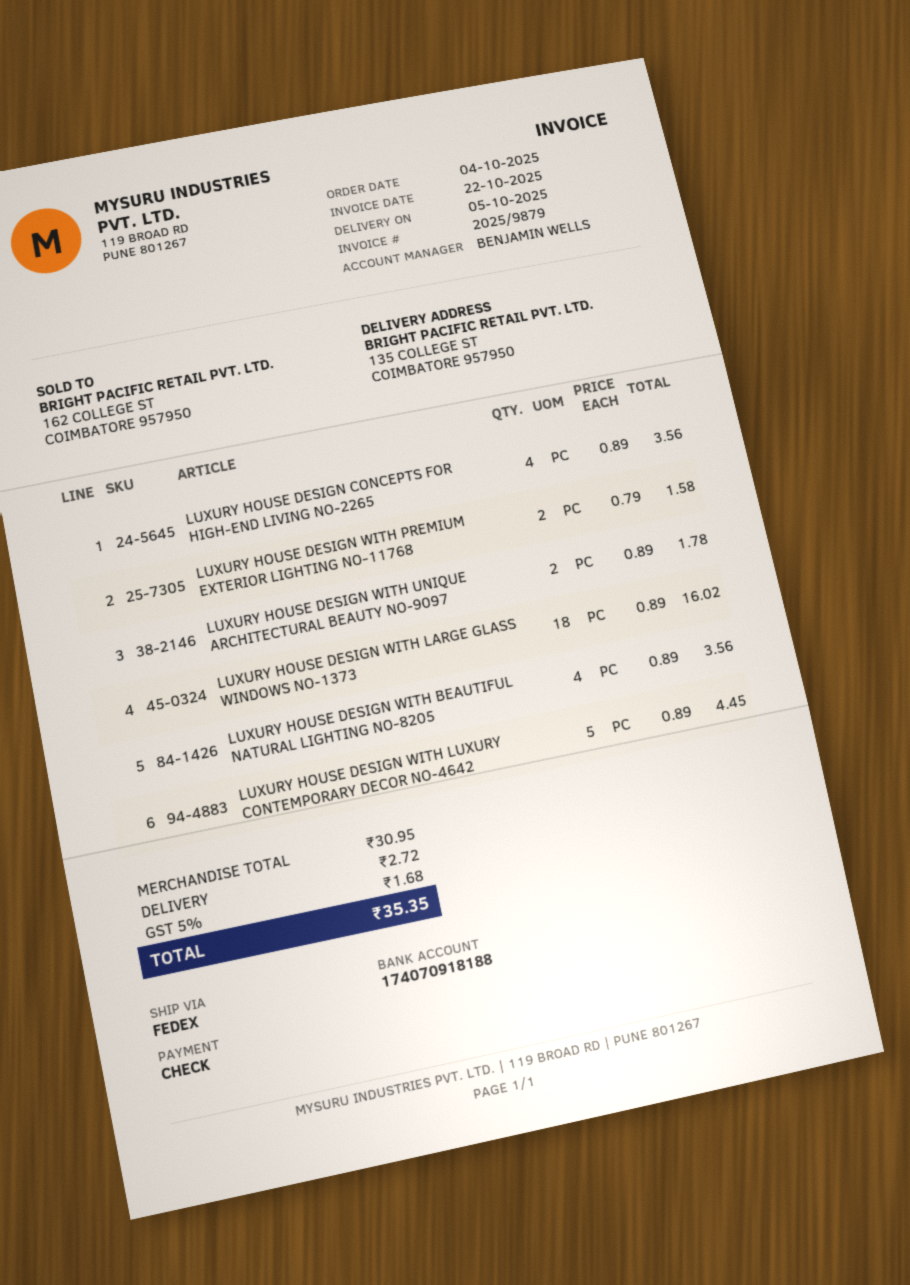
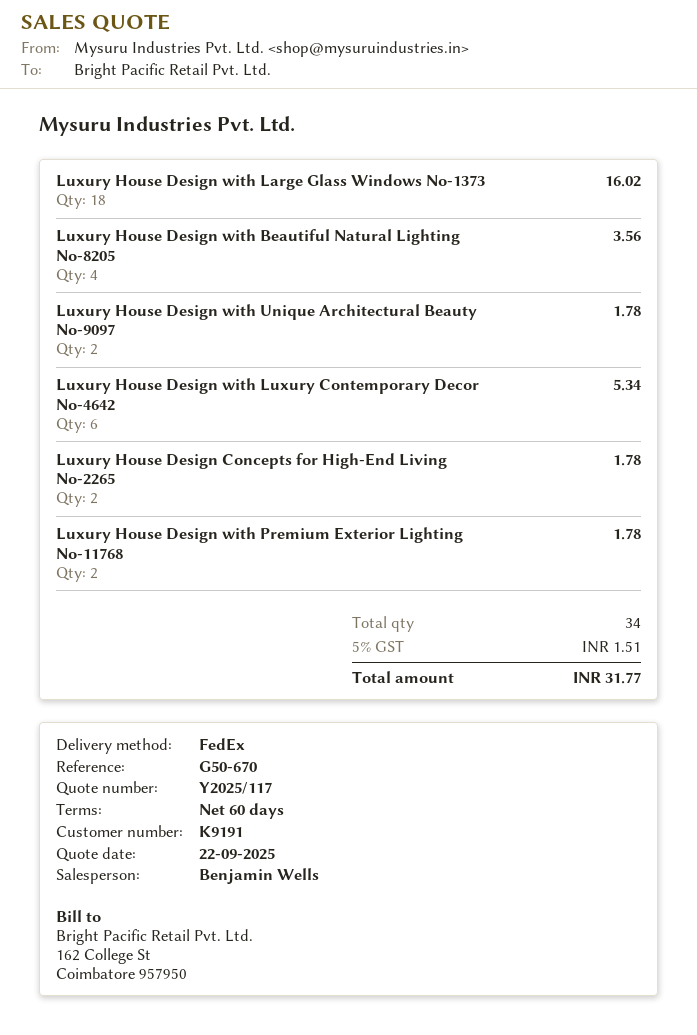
LUXURY HOUSE DESIGN CONCEPTS FOR HIGH-END LIVING NO-2265: 4 for 3.56 -> 2 for 1.78
LUXURY HOUSE DESIGN WITH PREMIUM EXTERIOR LIGHTING NO-11768: 2 for 1.58 -> 2 for 1.78
LUXURY HOUSE DESIGN WITH LUXURY CONTEMPORARY DECOR NO-4642: 5 for 4.45 -> 6 for 5.34
shipping: 2.72 -> none
tax: 5% = 1.68 -> 5% = 1.51
total: 35.35 -> 31.77

